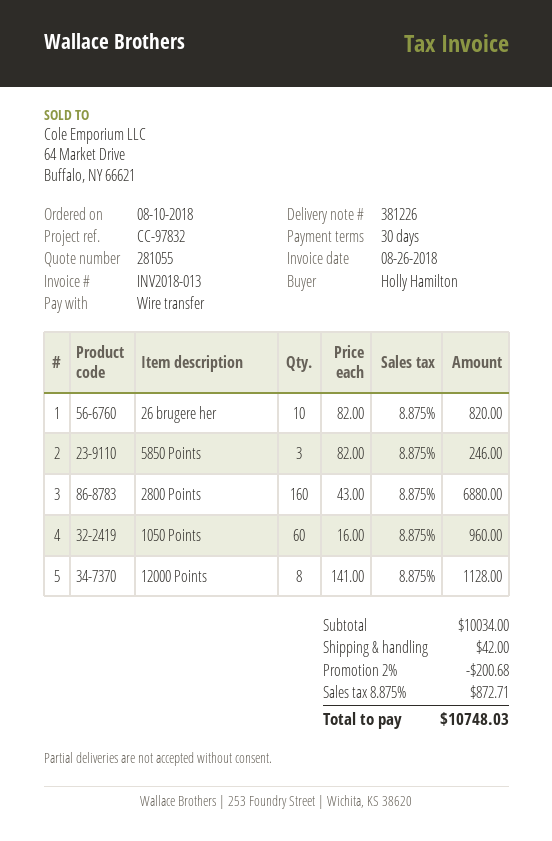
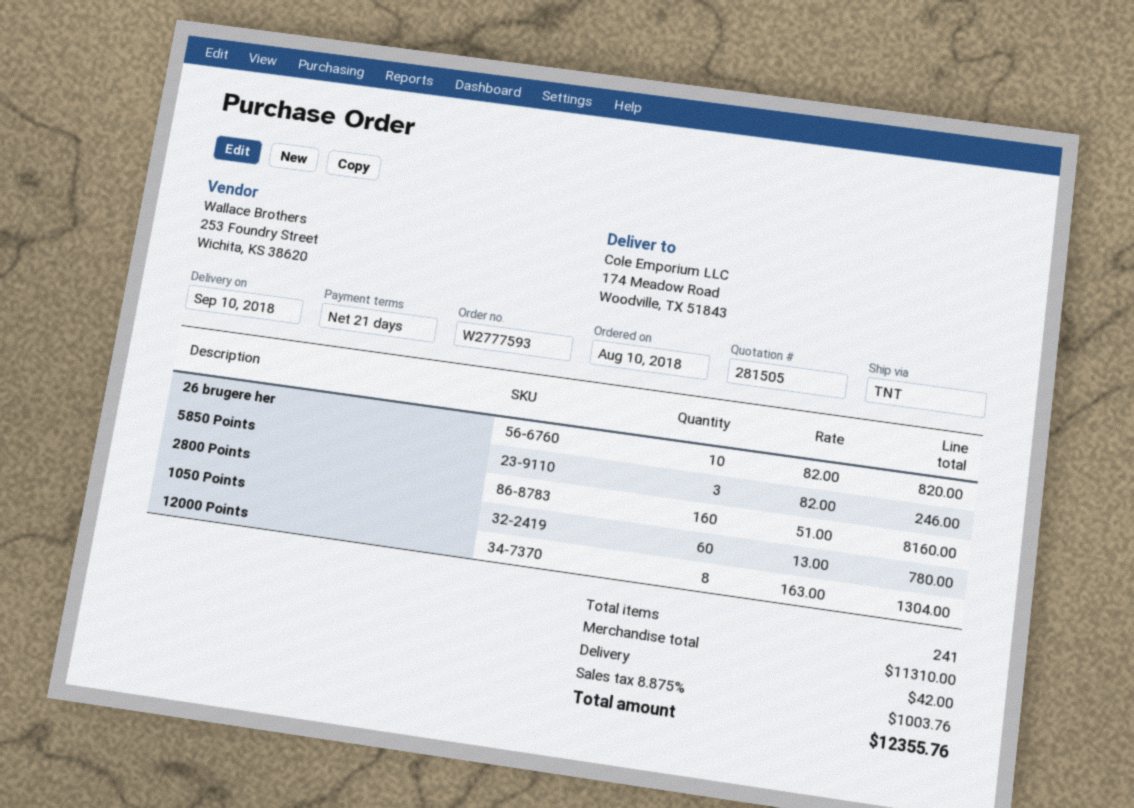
quote number: 281055 -> 281505
payment terms: 30 days -> 21 days
2800 Points: 160 x 43.00 = 6880.00 -> 160 x 51.00 = 8160.00
1050 Points: 60 x 16.00 = 960.00 -> 60 x 13.00 = 780.00
12000 Points: 8 x 141.00 = 1128.00 -> 8 x 163.00 = 1304.00
subtotal: 10034.00 -> 11310.00
discount: 2% = 200.68 -> none
tax: 8.875% = 872.71 -> 8.875% = 1003.76
total: 10748.03 -> 12355.76

